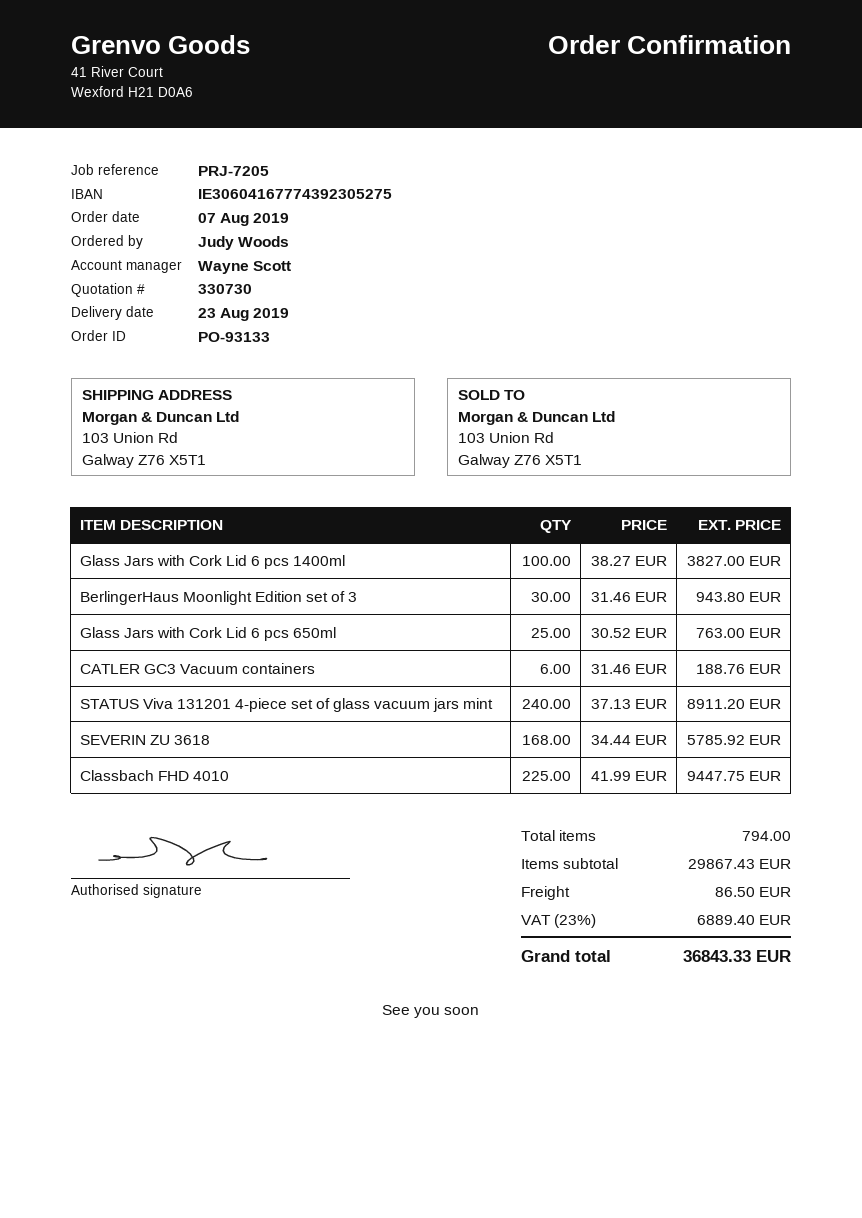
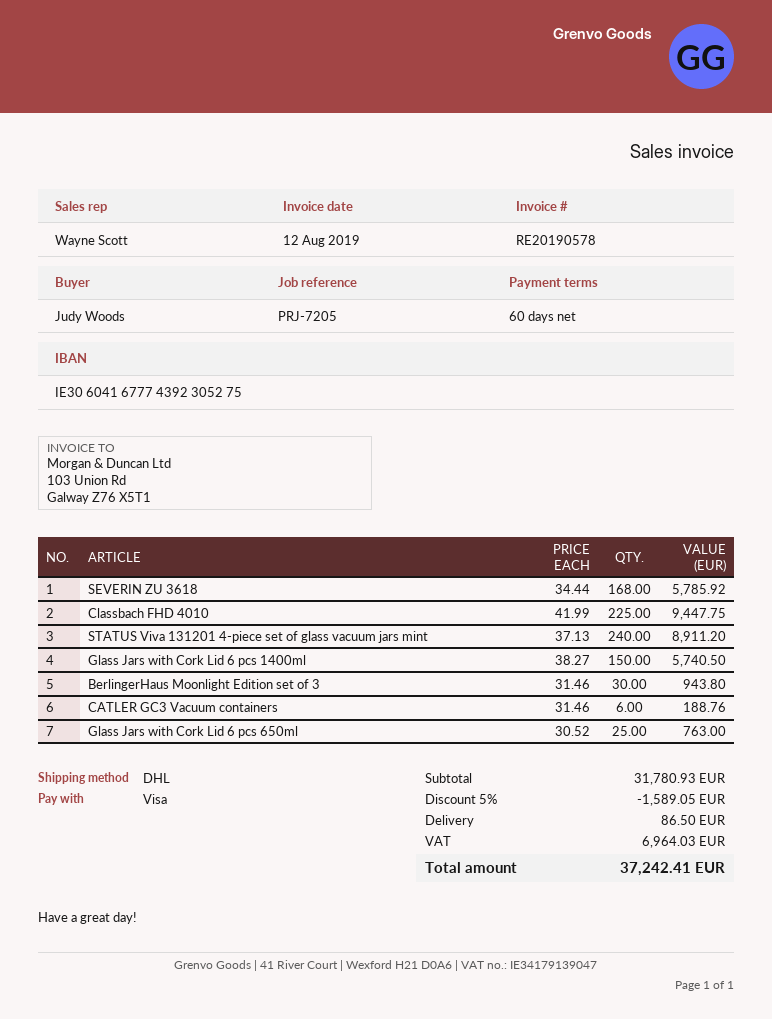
Glass Jars with Cork Lid 6 pcs 1400ml: 100 x 38.27 = 3827.00 -> 150 x 38.27 = 5740.50
subtotal: 29867.43 -> 31780.93
discount: none -> 5% = 1589.05
tax: 6889.40 -> 6964.03
total: 36843.33 -> 37242.41

